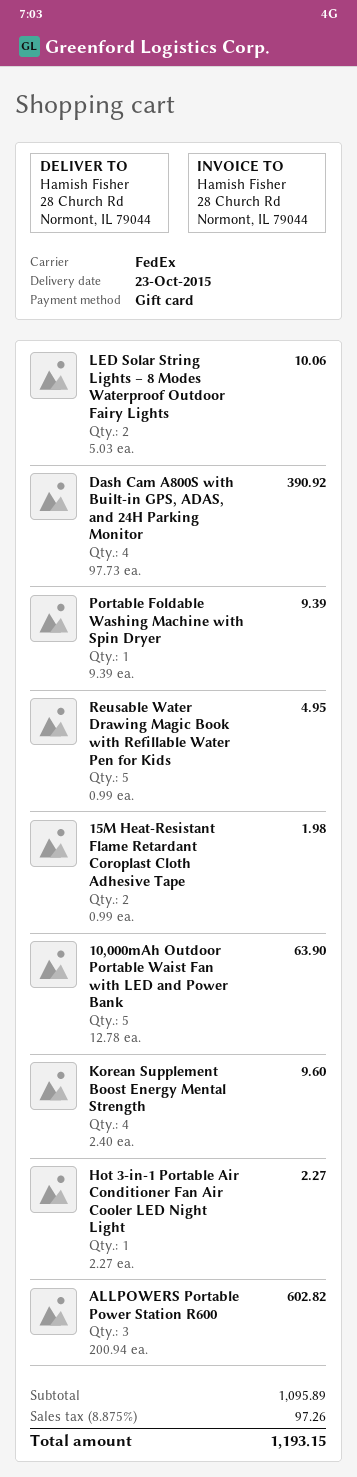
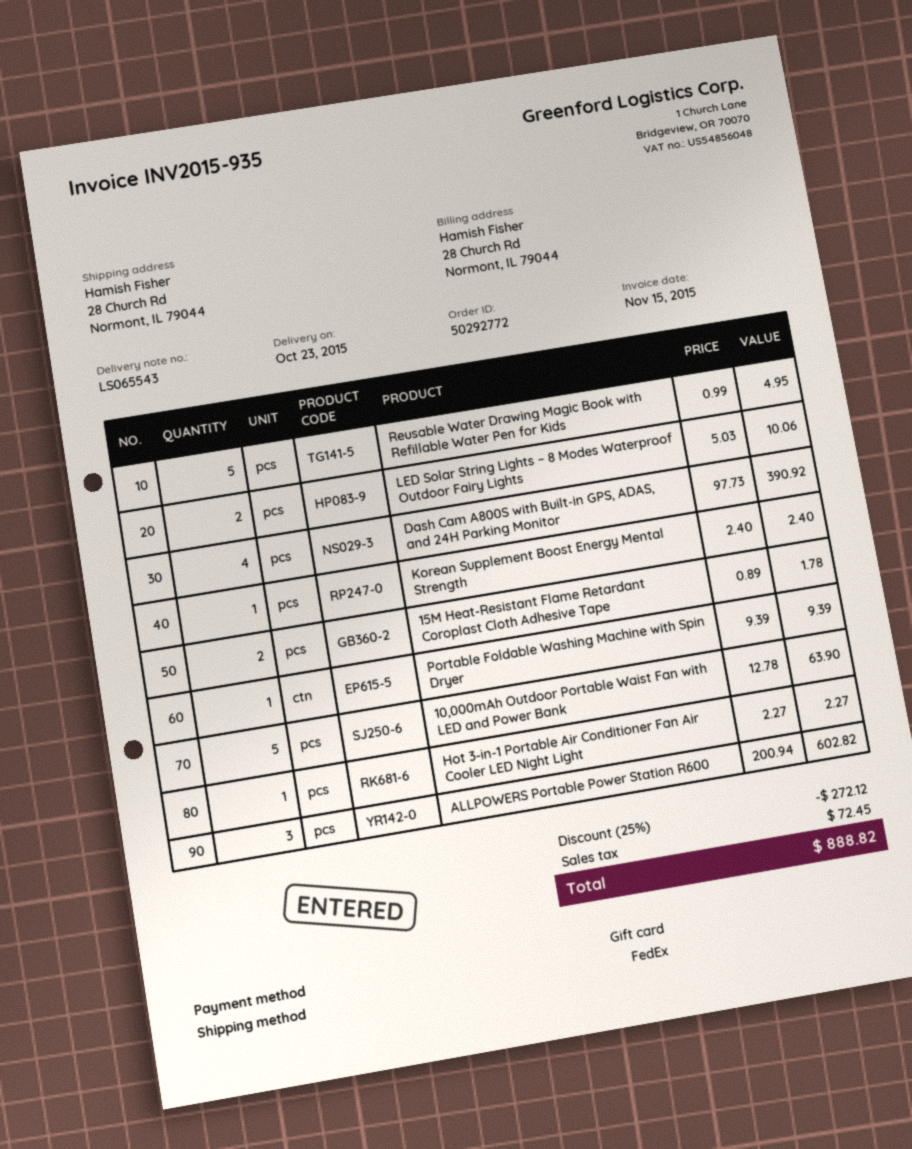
15M Heat-Resistant Flame Retardant Coroplast Cloth Adhesive Tape: 2 x 0.99 = 1.98 -> 2 x 0.89 = 1.78
Korean Supplement Boost Energy Mental Strength: 4 x 2.40 = 9.60 -> 1 x 2.40 = 2.40
discount: none -> 25% = 272.12
tax: 97.26 -> 72.45
total: 1193.15 -> 888.82

